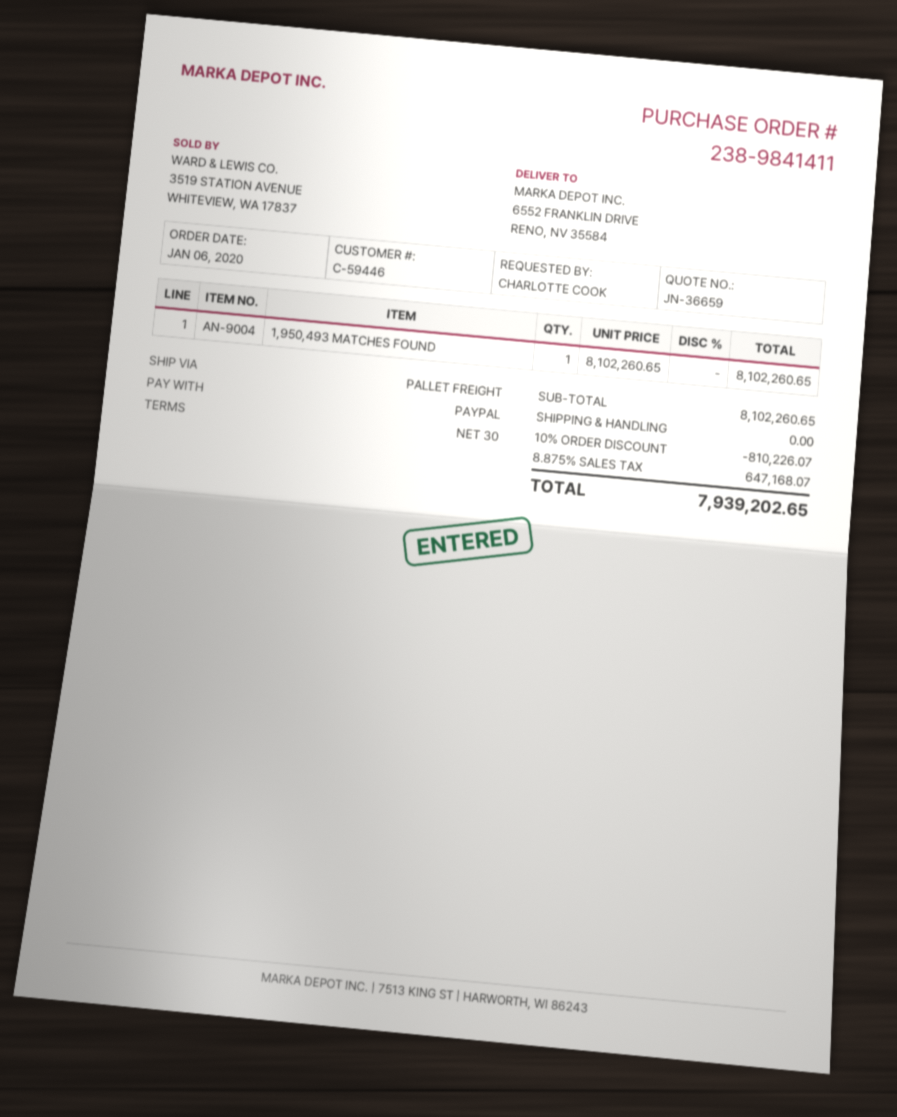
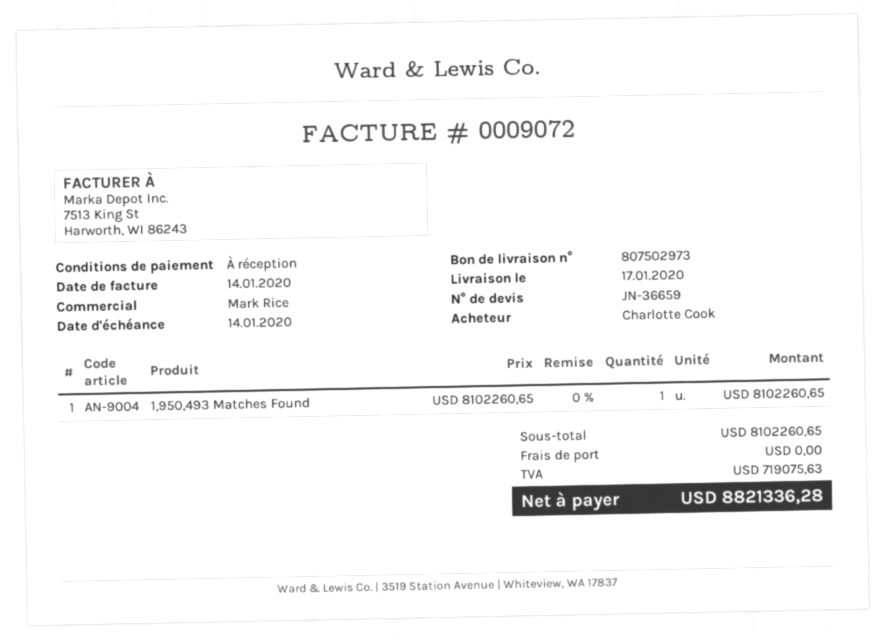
payment terms: 30 days -> on receipt
discount: 10% = 810226.07 -> none
tax: 647168.07 -> 719075.63
total: 7939202.65 -> 8821336.28

